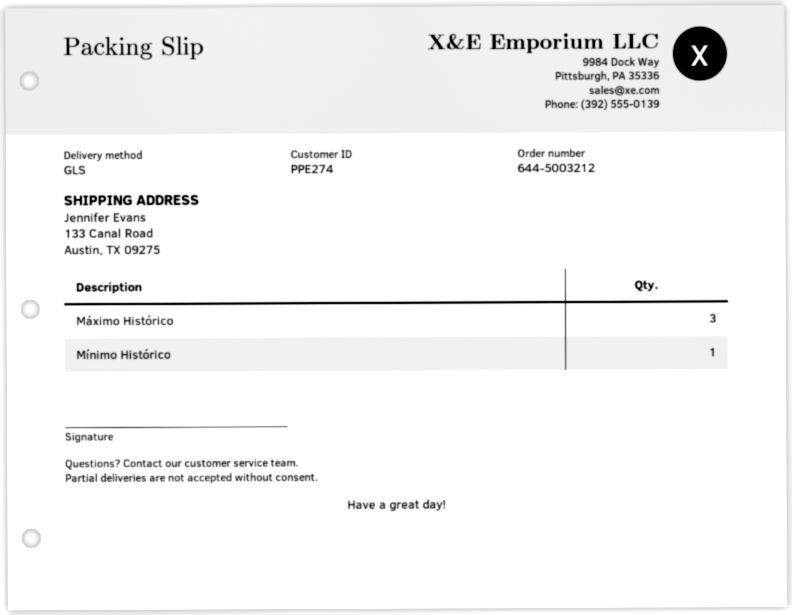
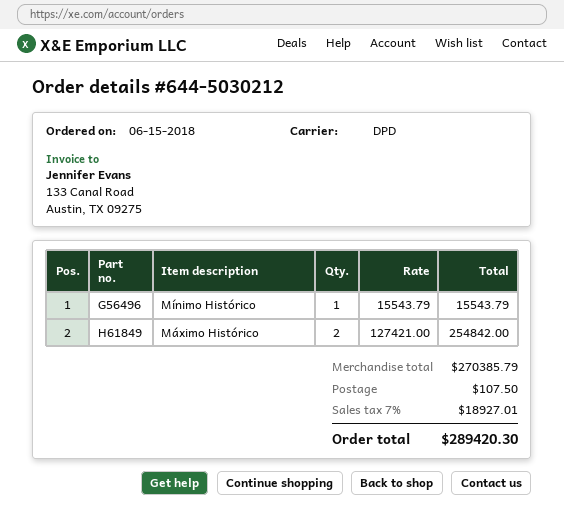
order number: 644-5003212 -> 644-5030212
shipping method: GLS -> DPD
Máximo Histórico: 3 -> 2

